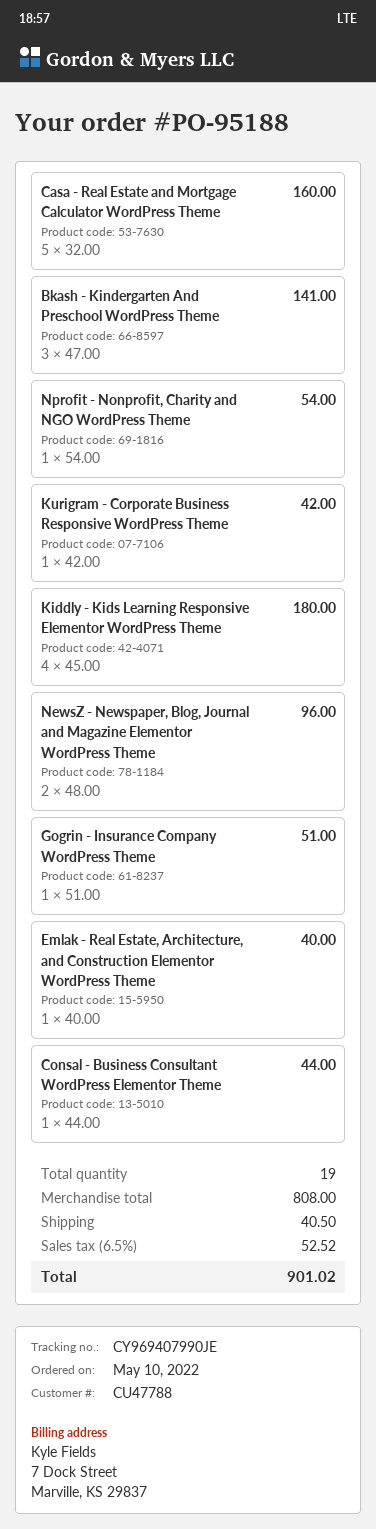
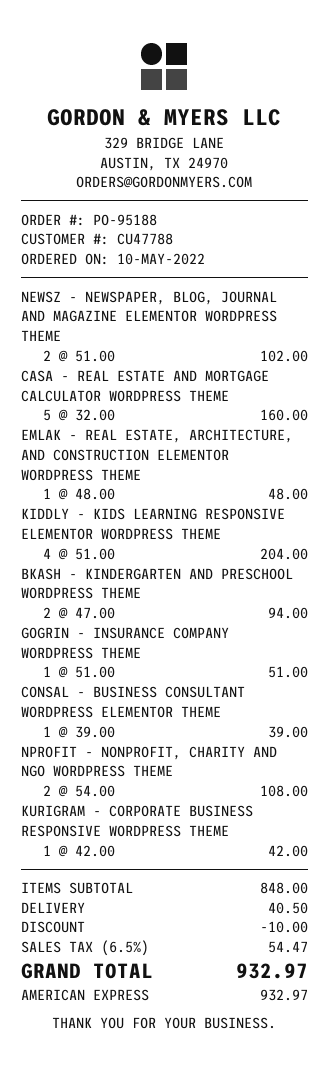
Bkash - Kindergarten And Preschool WordPress Theme: 3 x 47.00 = 141.00 -> 2 x 47.00 = 94.00
Nprofit - Nonprofit, Charity and NGO WordPress Theme: 1 x 54.00 = 54.00 -> 2 x 54.00 = 108.00
Kiddly - Kids Learning Responsive Elementor WordPress Theme: 4 x 45.00 = 180.00 -> 4 x 51.00 = 204.00
NewsZ - Newspaper, Blog, Journal and Magazine Elementor WordPress Theme: 2 x 48.00 = 96.00 -> 2 x 51.00 = 102.00
Emlak - Real Estate, Architecture, and Construction Elementor WordPress Theme: 1 x 40.00 = 40.00 -> 1 x 48.00 = 48.00
Consal - Business Consultant WordPress Elementor Theme: 1 x 44.00 = 44.00 -> 1 x 39.00 = 39.00
subtotal: 808.00 -> 848.00
discount: none -> 10.00
tax: 6.5% = 52.52 -> 6.5% = 54.47
total: 901.02 -> 932.97

